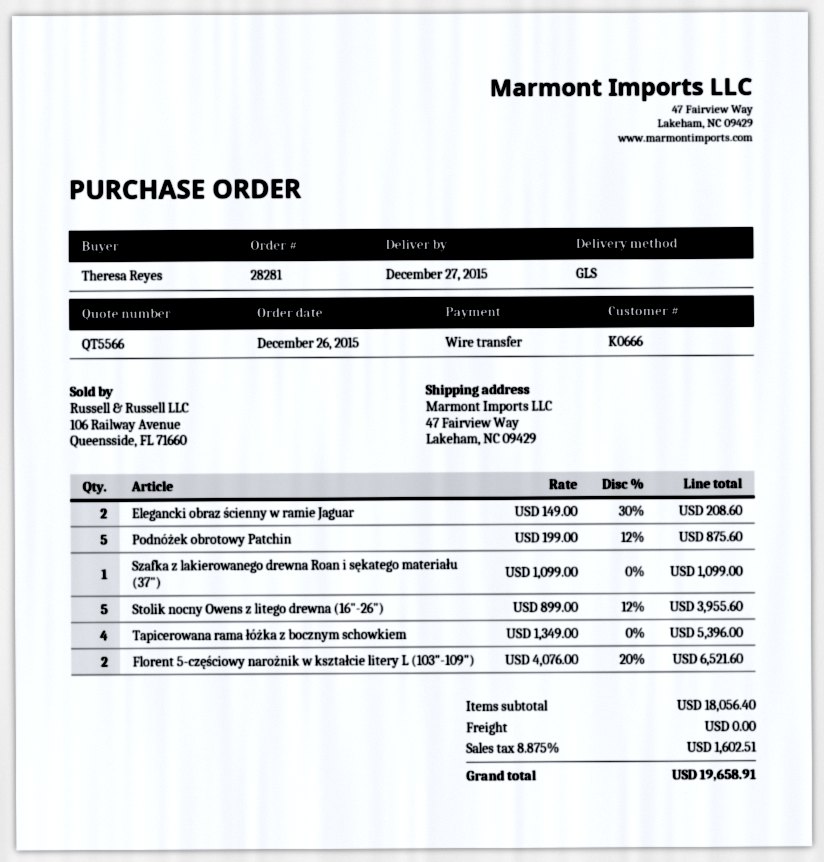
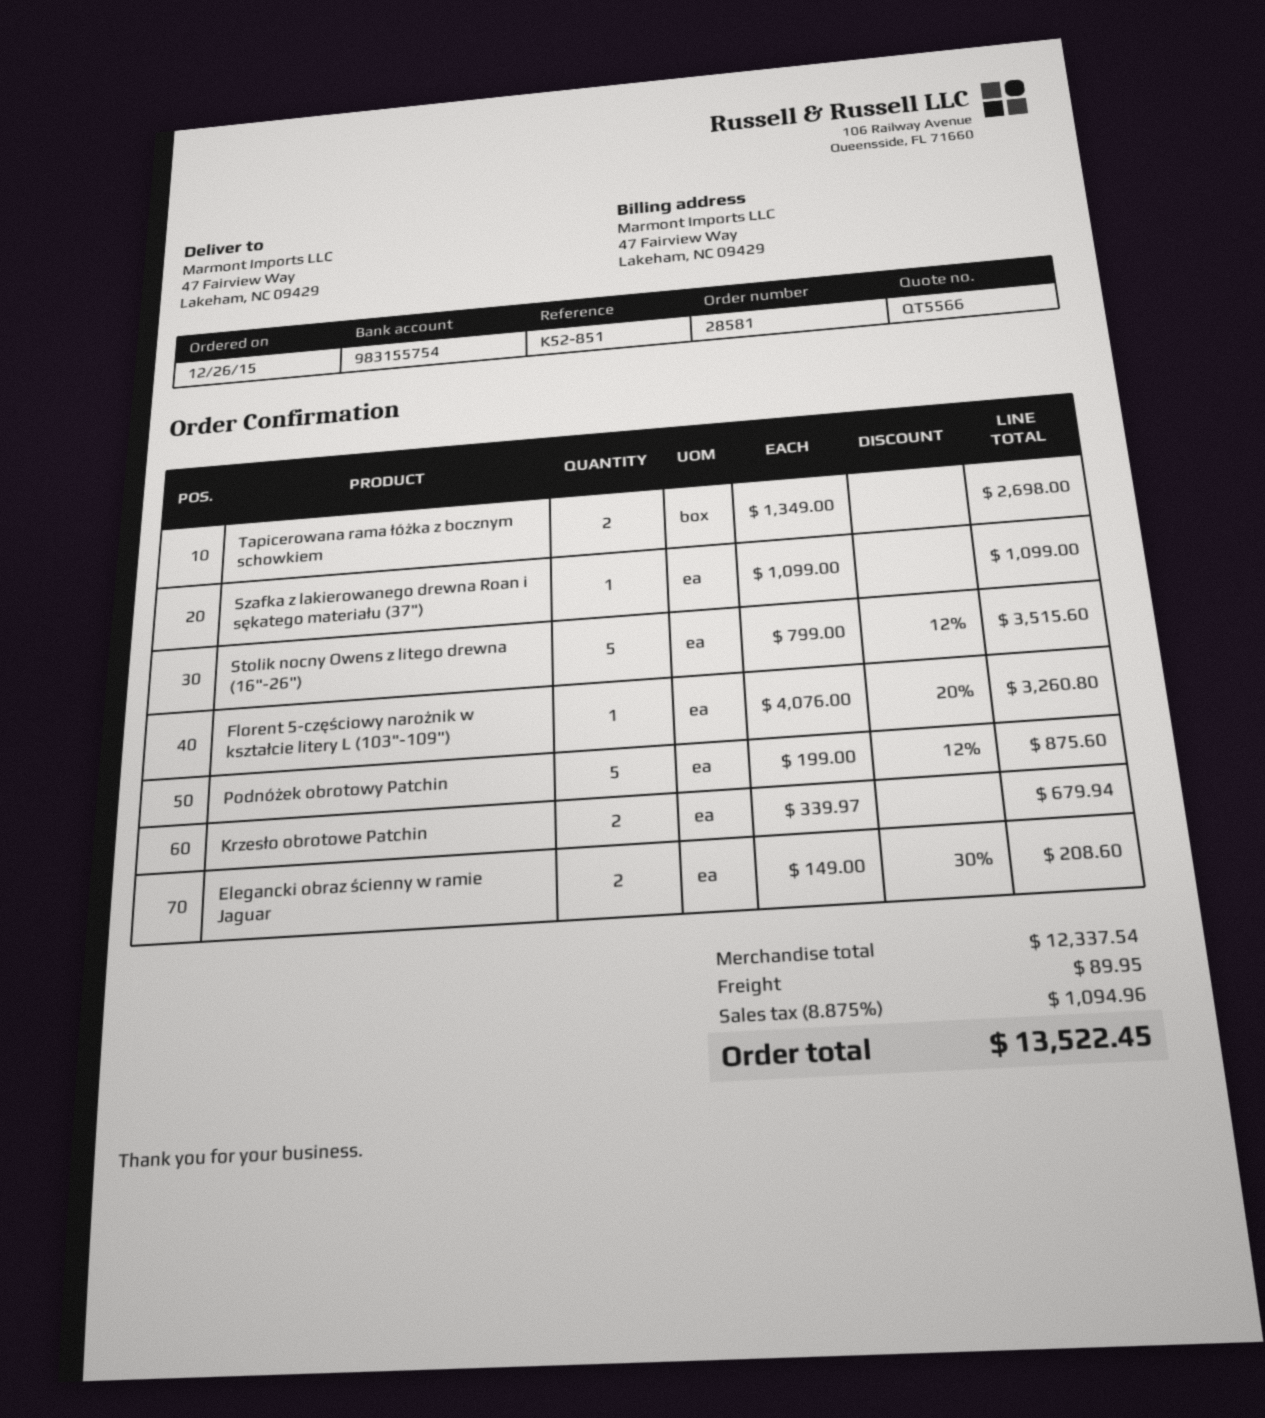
order number: 28281 -> 28581
Stolik nocny Owens z litego drewna (16"-26"): 5 x 899.00 - 12% = 3955.60 -> 5 x 799.00 - 12% = 3515.60
Tapicerowana rama łóżka z bocznym schowkiem: 4 x 1349.00 = 5396.00 -> 2 x 1349.00 = 2698.00
Florent 5-częściowy narożnik w kształcie litery L (103"-109"): 2 x 4076.00 - 20% = 6521.60 -> 1 x 4076.00 - 20% = 3260.80
Krzesło obrotowe Patchin: none -> 2 x 339.97 = 679.94
subtotal: 18056.40 -> 12337.54
shipping: 0.00 -> 89.95
tax: 8.875% = 1602.51 -> 8.875% = 1094.96
total: 19658.91 -> 13522.45

